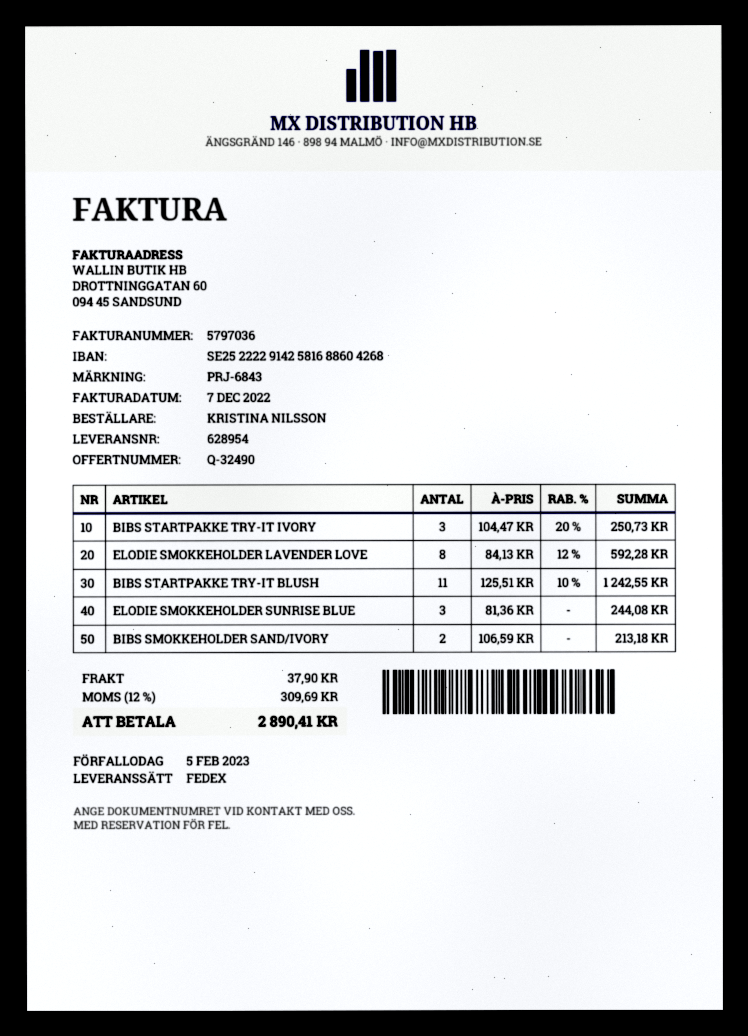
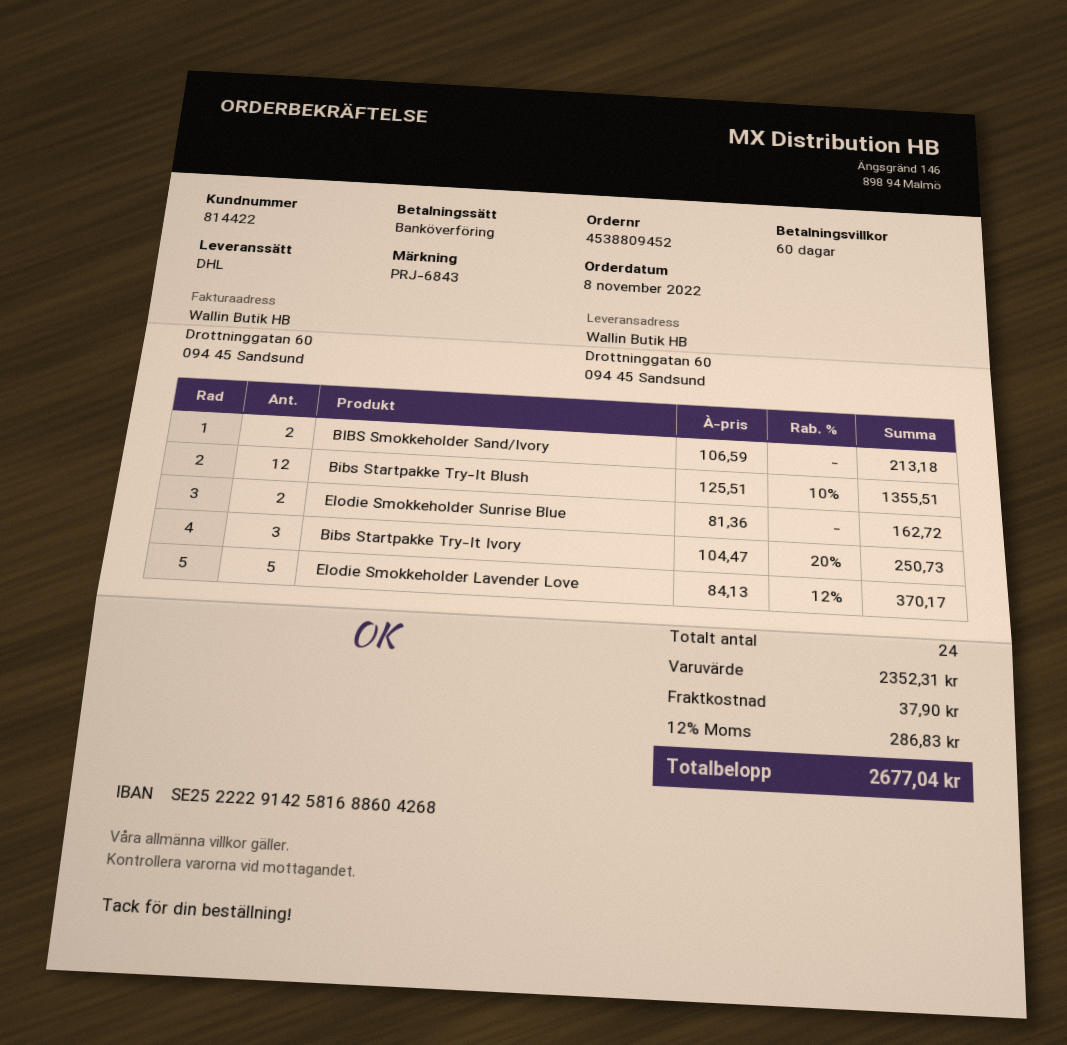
shipping method: FedEx -> DHL
ELODIE SMOKKEHOLDER LAVENDER LOVE: 8 x 84.13 - 12% = 592.28 -> 5 x 84.13 - 12% = 370.17
BIBS STARTPAKKE TRY-IT BLUSH: 11 x 125.51 - 10% = 1242.55 -> 12 x 125.51 - 10% = 1355.51
ELODIE SMOKKEHOLDER SUNRISE BLUE: 3 x 81.36 = 244.08 -> 2 x 81.36 = 162.72
tax: 12% = 309.69 -> 12% = 286.83
total: 2890.41 -> 2677.04

